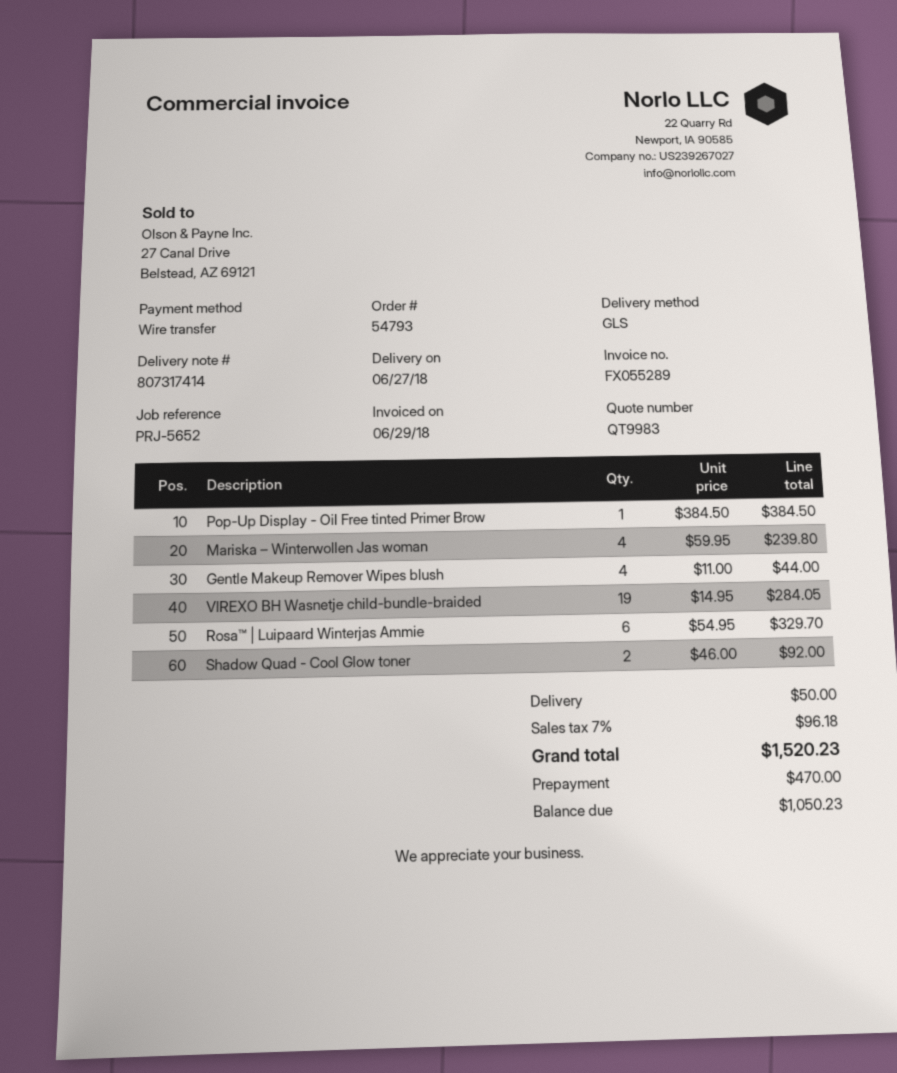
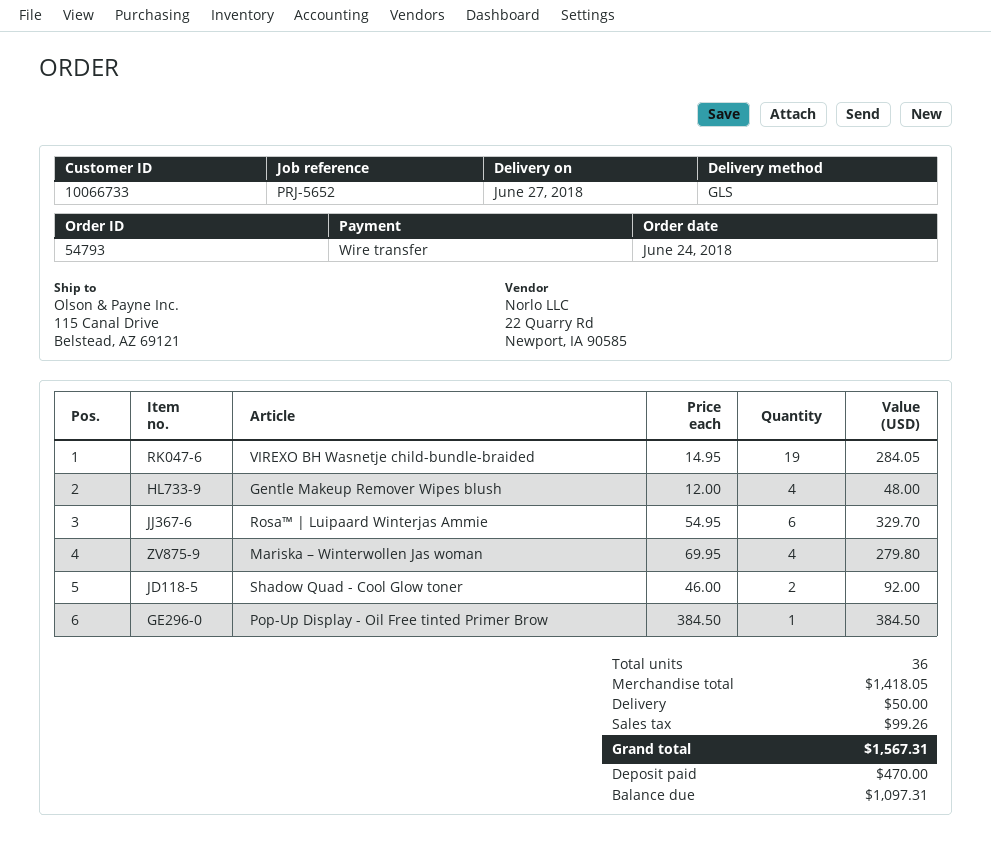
Mariska – Winterwollen Jas woman: 4 x 59.95 = 239.80 -> 4 x 69.95 = 279.80
Gentle Makeup Remover Wipes blush: 4 x 11.00 = 44.00 -> 4 x 12.00 = 48.00
tax: 96.18 -> 99.26
total: 1520.23 -> 1567.31
balance: 1050.23 -> 1097.31

